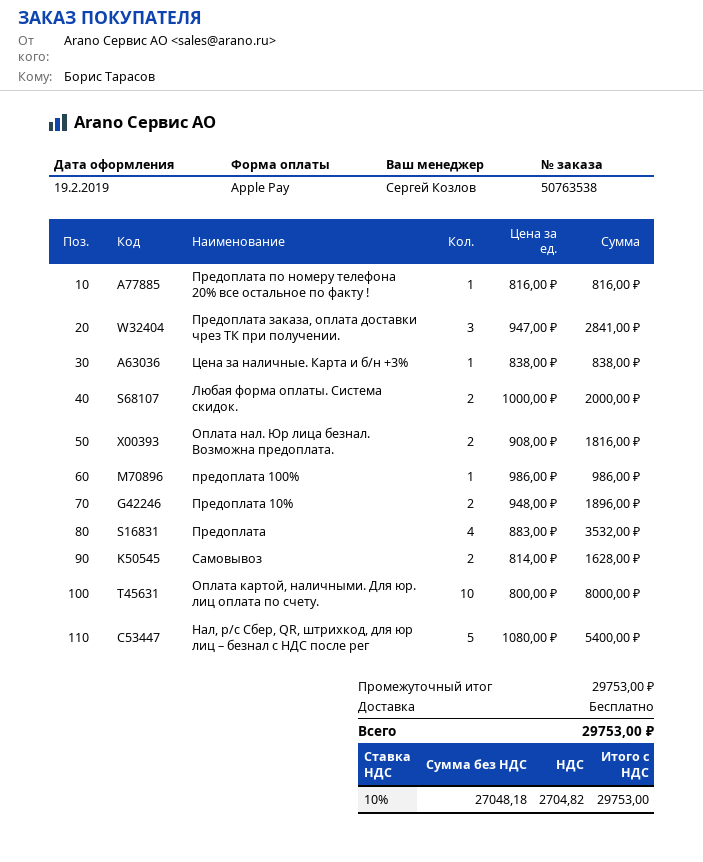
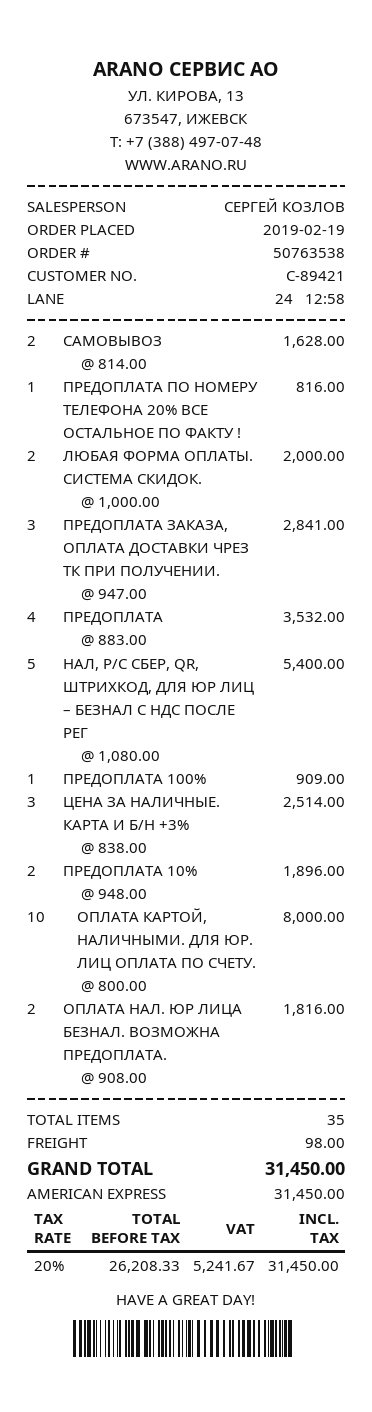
payment method: Apple Pay -> American Express
Цена за наличные. Карта и б/н +3%: 1 x 838.00 = 838.00 -> 3 x 838.00 = 2514.00
предоплата 100%: 1 x 986.00 = 986.00 -> 1 x 909.00 = 909.00
shipping: 0.00 -> 98.00
net: 27048.18 -> 26208.33
tax: 10% = 2704.82 -> 20% = 5241.67
total: 29753.00 -> 31450.00

